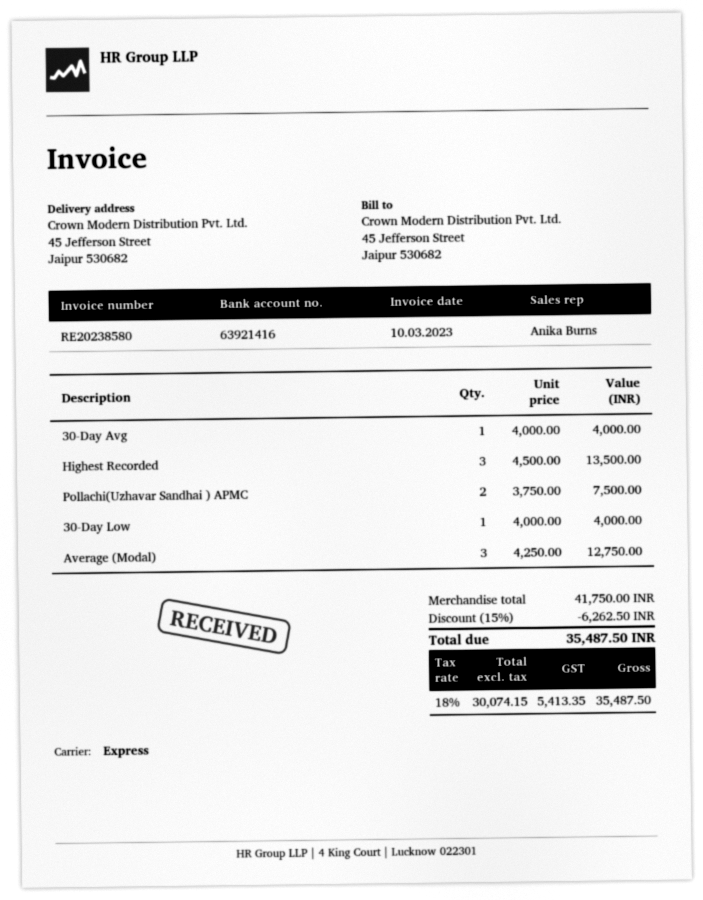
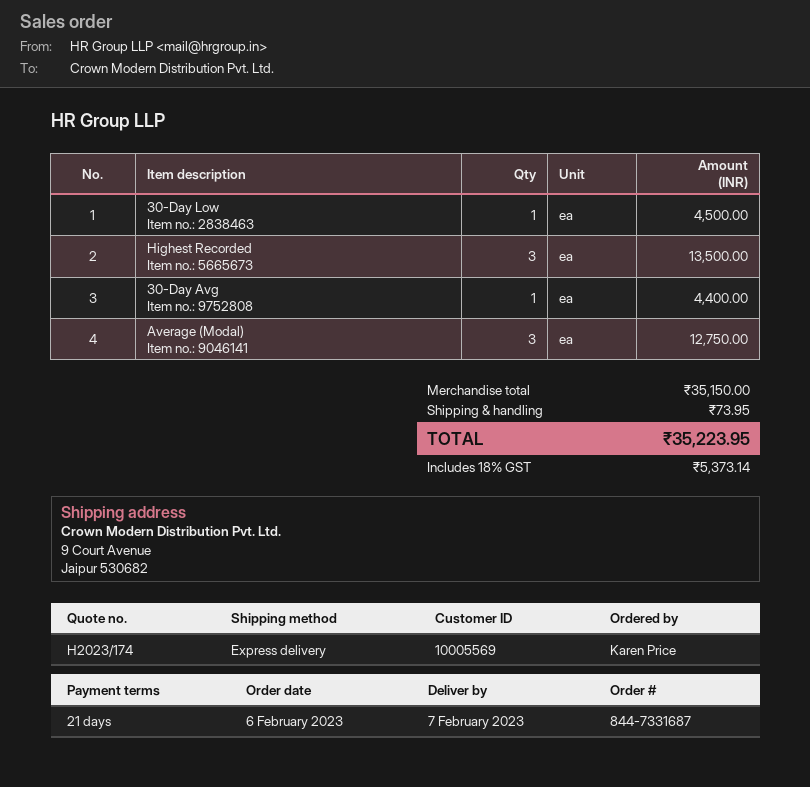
ship to: 45 Jefferson Street, Jaipur 530682 -> 9 Court Avenue, Jaipur 530682
30-Day Avg: 1 for 4000.00 -> 1 for 4400.00
Pollachi(Uzhavar Sandhai ) APMC: 2 for 7500.00 -> none
30-Day Low: 1 for 4000.00 -> 1 for 4500.00
subtotal: 41750.00 -> 35150.00
discount: 15% = 6262.50 -> none
shipping: none -> 73.95
tax: 18% = 5413.35 -> 18% = 5373.14
total: 35487.50 -> 35223.95

